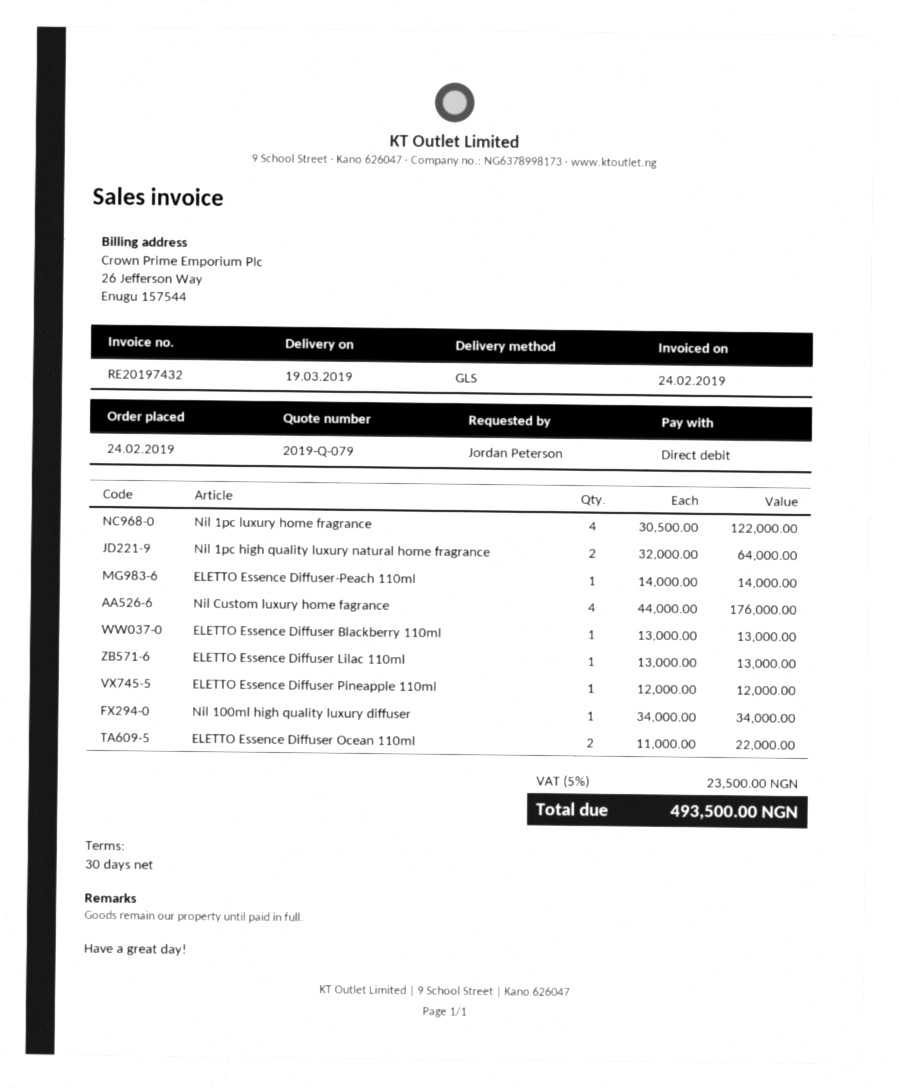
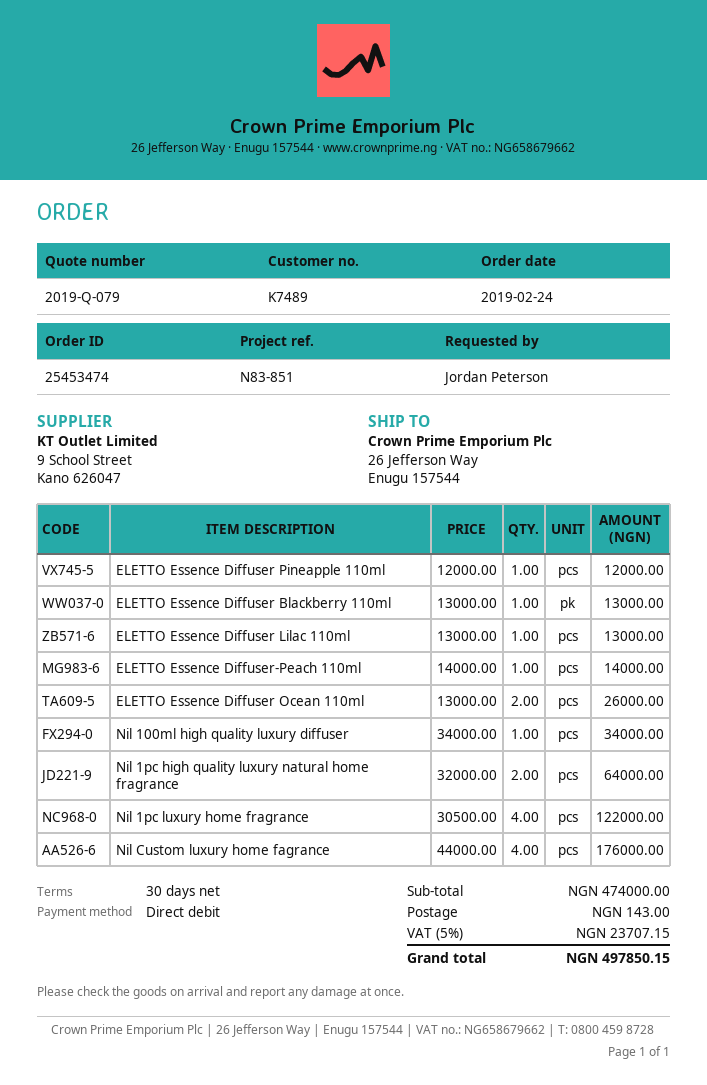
ELETTO Essence Diffuser Ocean 110ml: 2 x 11000.00 = 22000.00 -> 2 x 13000.00 = 26000.00
shipping: none -> 143.00
tax: 5% = 23500.00 -> 5% = 23707.15
total: 493500.00 -> 497850.15

